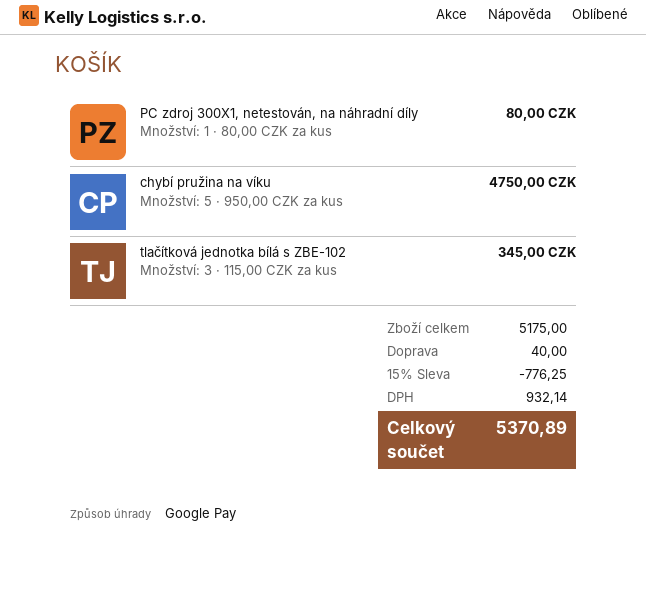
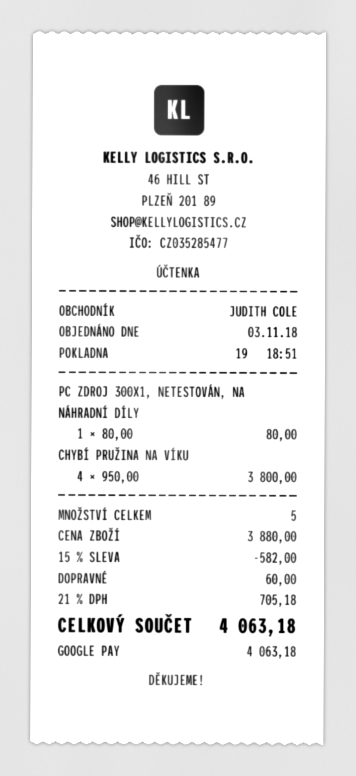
chybí pružina na víku: 5 x 950.00 = 4750.00 -> 4 x 950.00 = 3800.00
tlačítková jednotka bílá s ZBE-102: 3 x 115.00 = 345.00 -> none
subtotal: 5175.00 -> 3880.00
discount: 15% = 776.25 -> 15% = 582.00
shipping: 40.00 -> 60.00
tax: 932.14 -> 705.18
total: 5370.89 -> 4063.18

